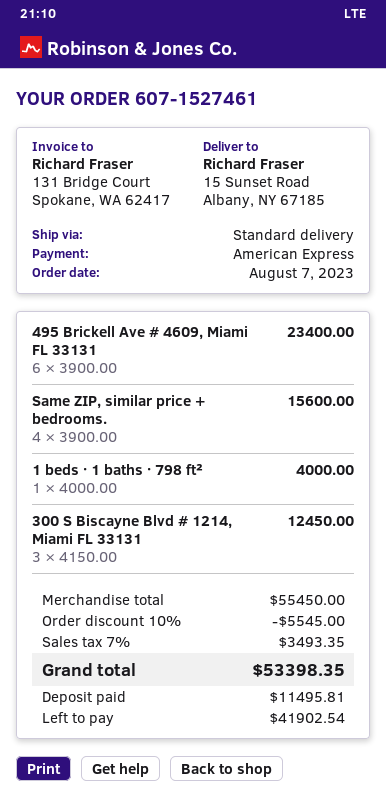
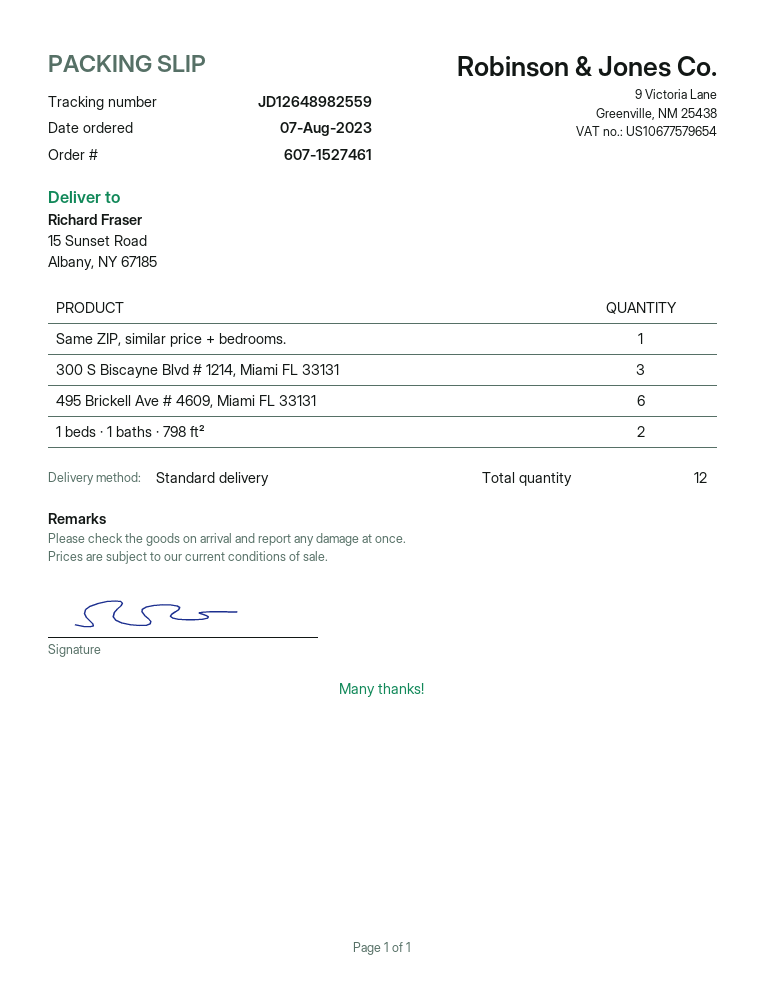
Same ZIP, similar price + bedrooms.: 4 -> 1
1 beds · 1 baths · 798 ft²: 1 -> 2

